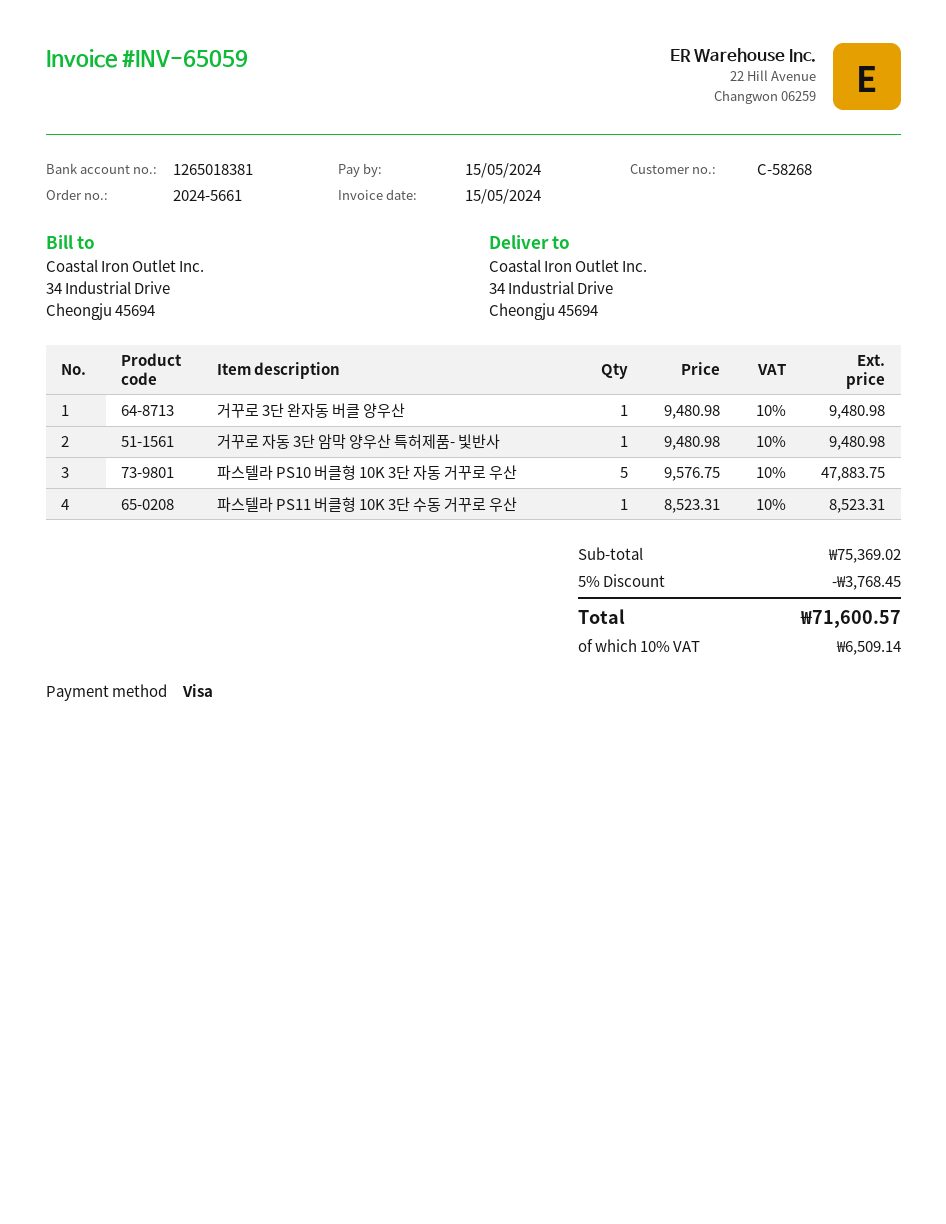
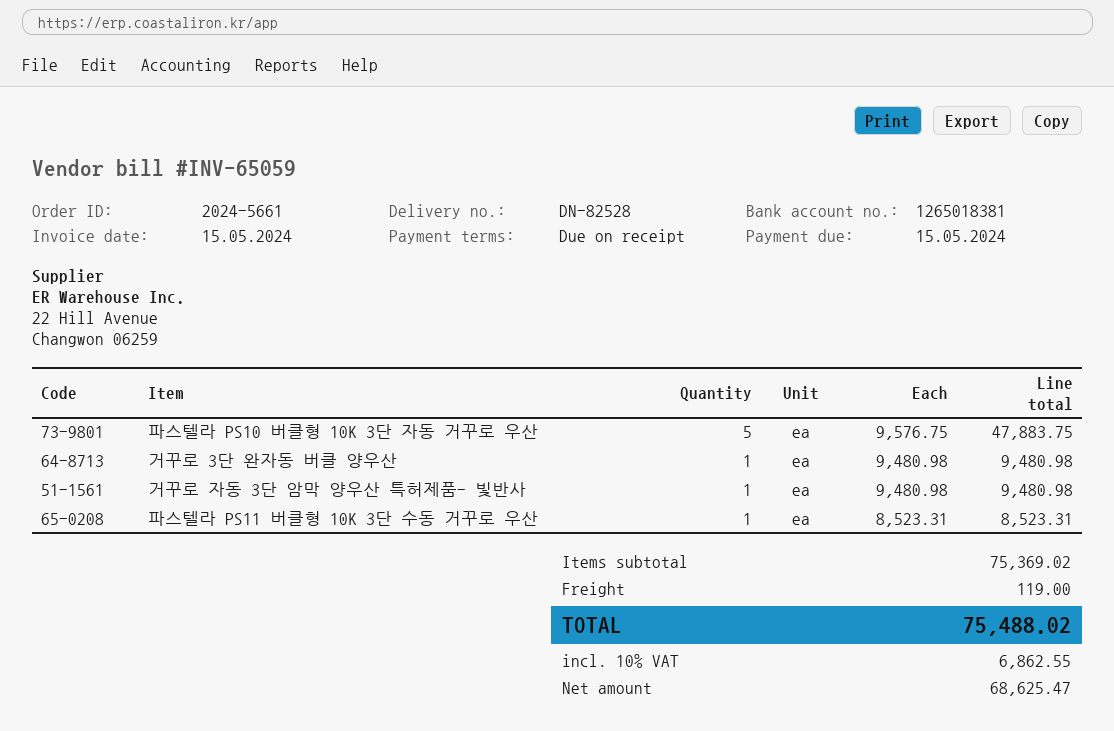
discount: 5% = 3768.45 -> none
shipping: none -> 119.00
tax: 10% = 6509.14 -> 10% = 6862.55
total: 71600.57 -> 75488.02

